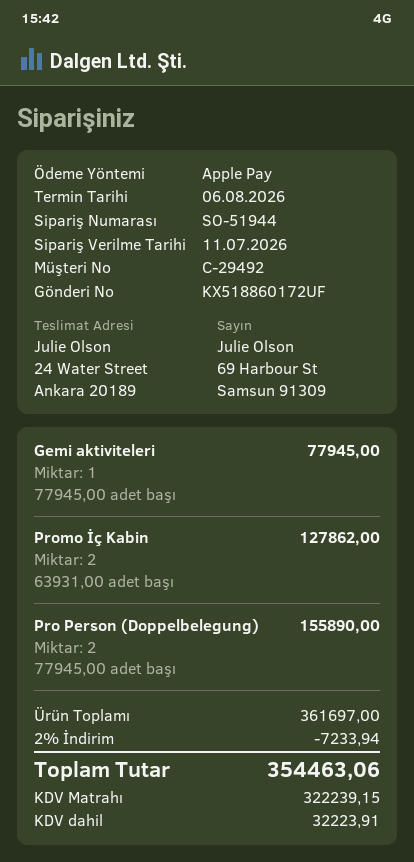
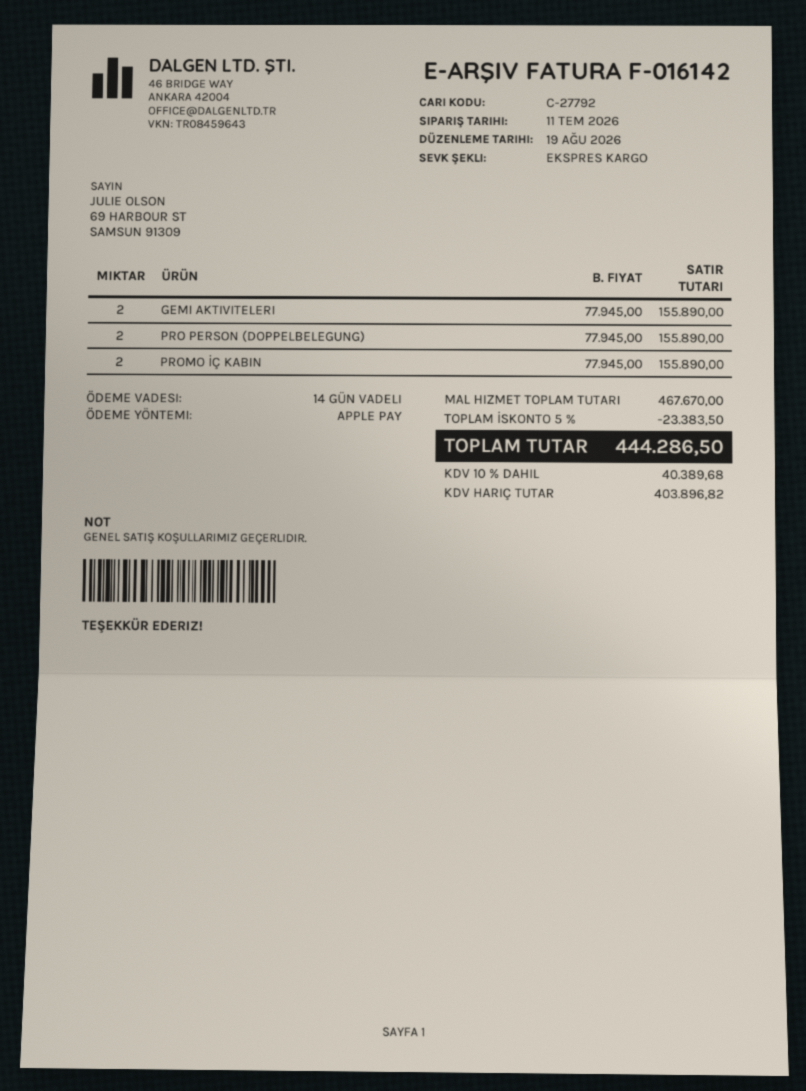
customer number: C-29492 -> C-27792
Gemi aktiviteleri: 1 x 77945.00 = 77945.00 -> 2 x 77945.00 = 155890.00
Promo İç Kabin: 2 x 63931.00 = 127862.00 -> 2 x 77945.00 = 155890.00
subtotal: 361697.00 -> 467670.00
discount: 2% = 7233.94 -> 5% = 23383.50
net: 322239.15 -> 403896.82
tax: 32223.91 -> 40389.68
total: 354463.06 -> 444286.50

